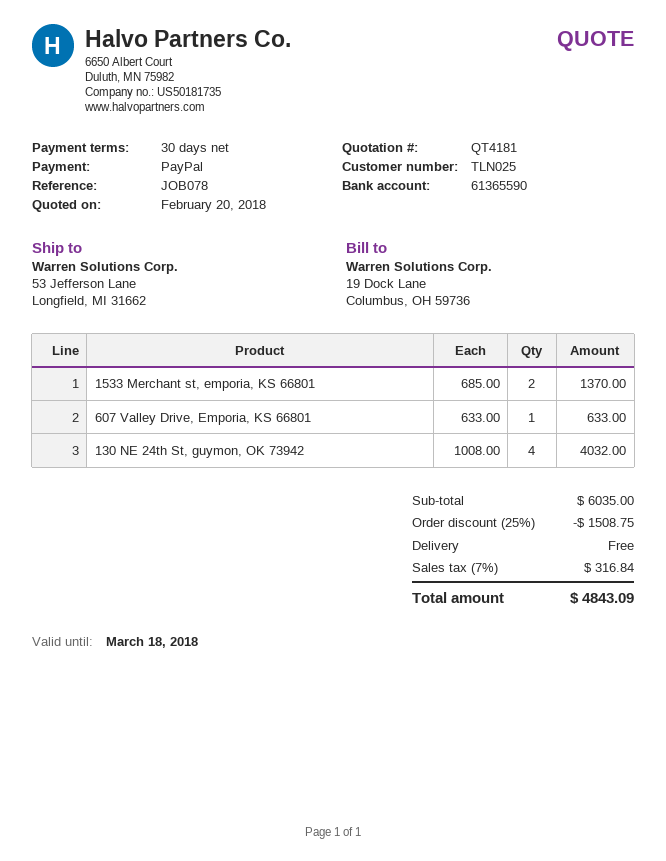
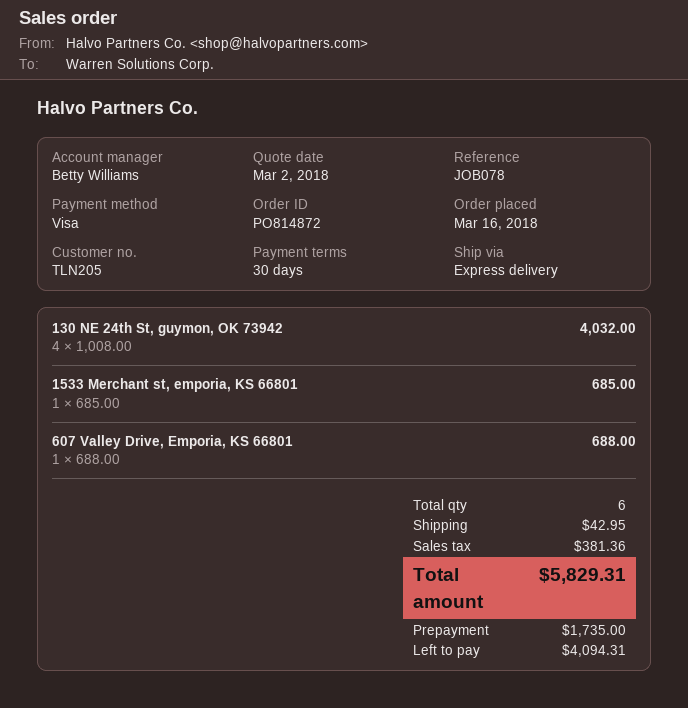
quote date: 2018-02-20 -> 2018-03-02
customer number: TLN025 -> TLN205
payment method: PayPal -> Visa
1533 Merchant st, emporia, KS 66801: 2 x 685.00 = 1370.00 -> 1 x 685.00 = 685.00
607 Valley Drive, Emporia, KS 66801: 1 x 633.00 = 633.00 -> 1 x 688.00 = 688.00
discount: 25% = 1508.75 -> none
shipping: 0.00 -> 42.95
tax: 316.84 -> 381.36
total: 4843.09 -> 5829.31

